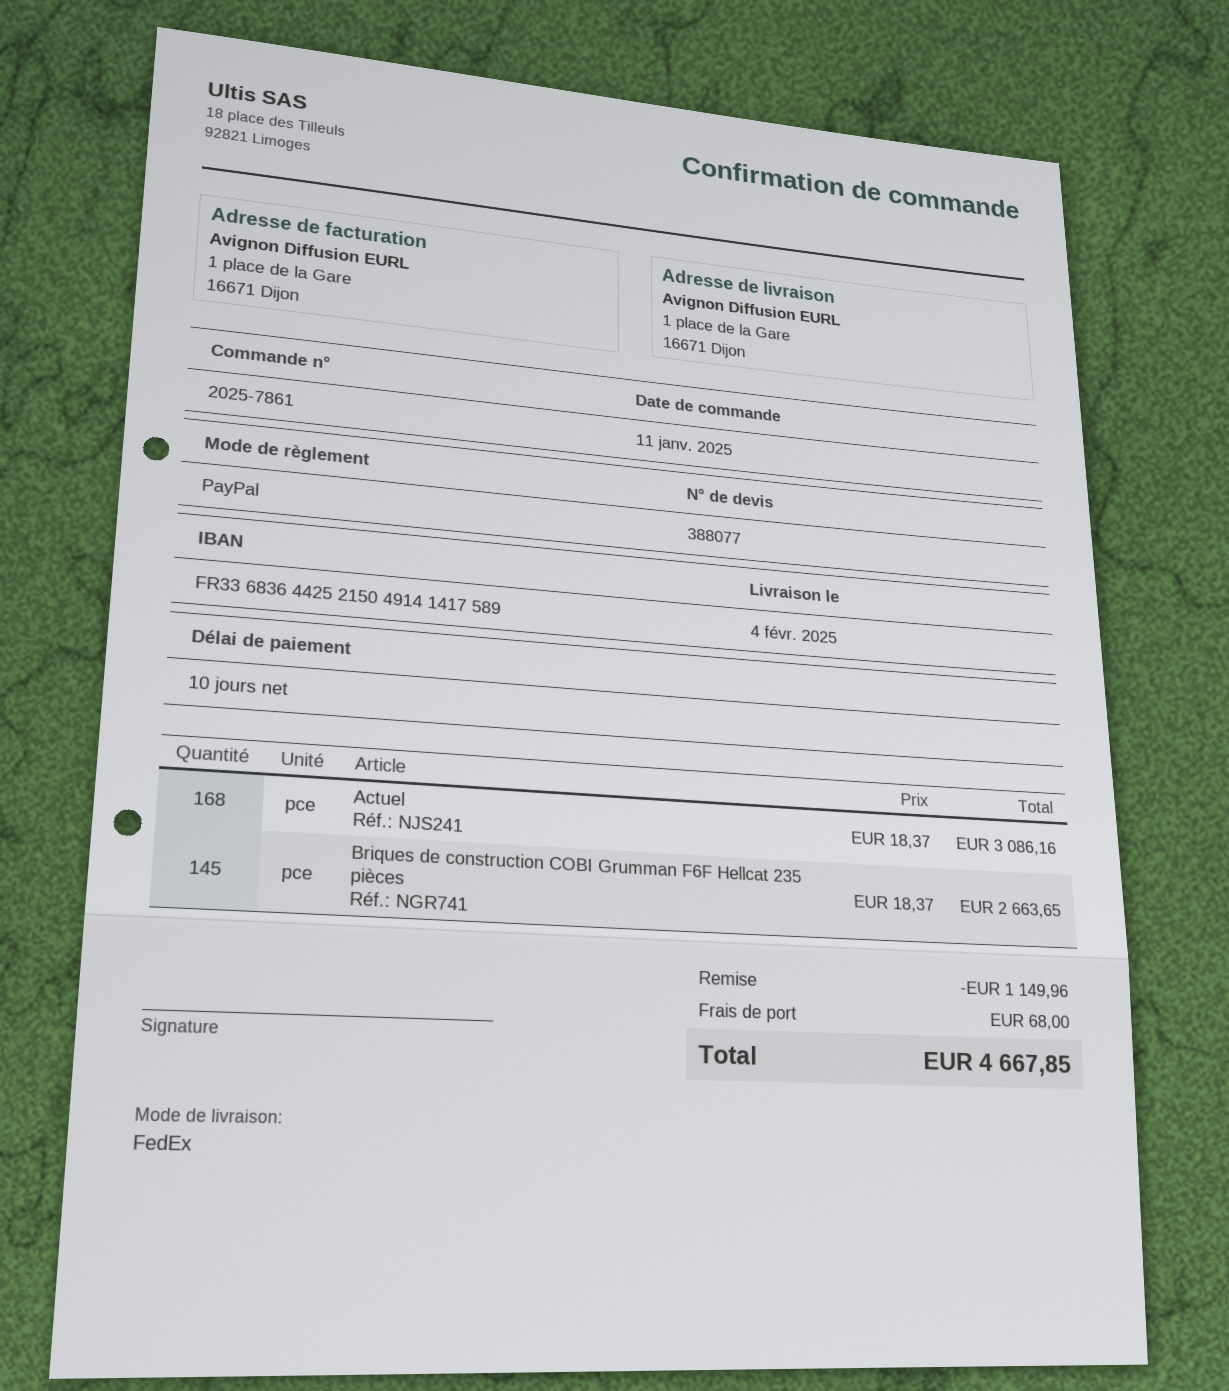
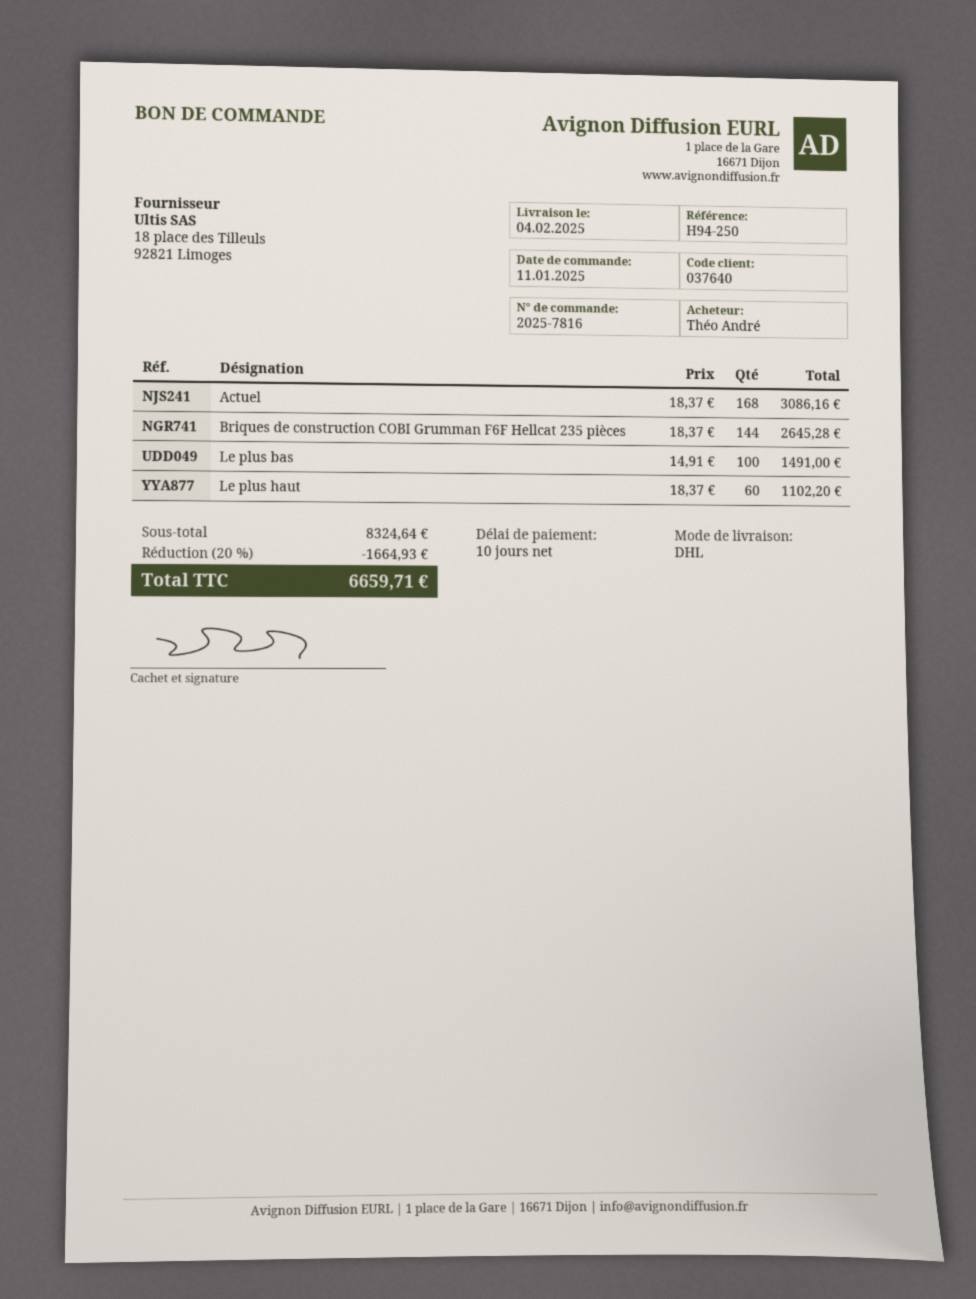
order number: 2025-7861 -> 2025-7816
shipping method: FedEx -> DHL
Briques de construction COBI Grumman F6F Hellcat 235 pièces: 145 x 18.37 = 2663.65 -> 144 x 18.37 = 2645.28
Le plus bas: none -> 100 x 14.91 = 1491.00
Le plus haut: none -> 60 x 18.37 = 1102.20
discount: 1149.96 -> 1664.93
shipping: 68.00 -> none
total: 4667.85 -> 6659.71

